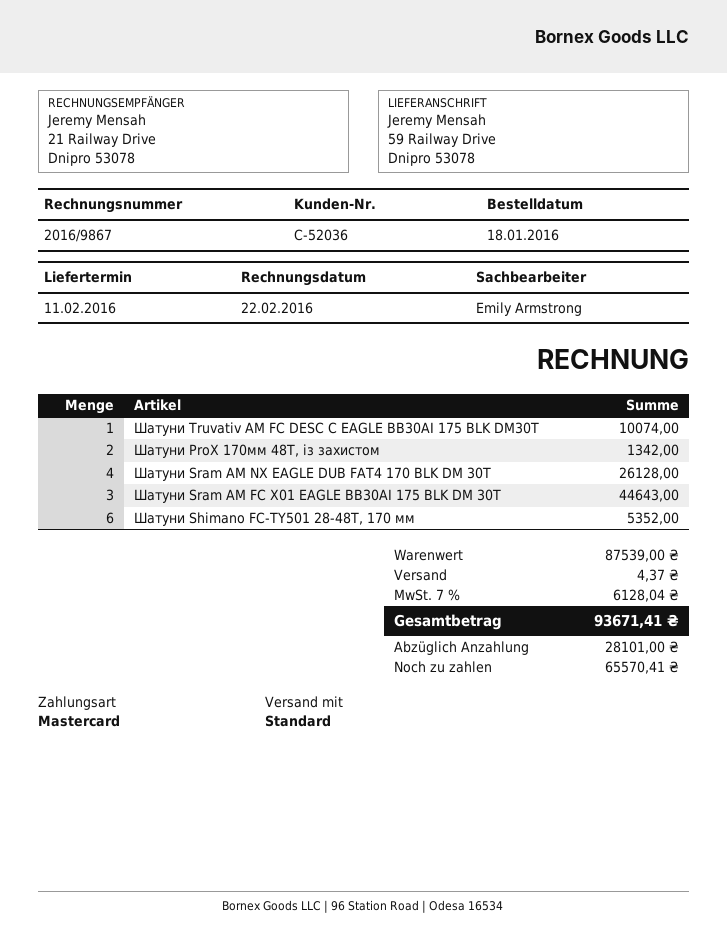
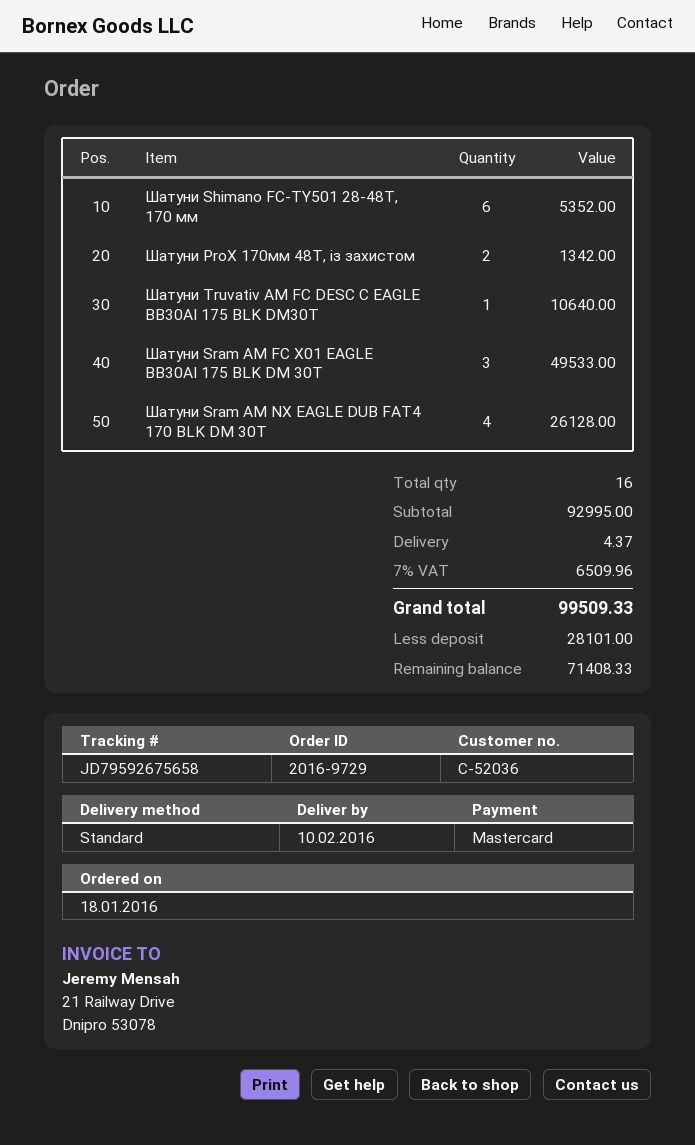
delivery date: 2016-02-11 -> 2016-02-10
Шатуни Truvativ AM FC DESC C EAGLE BB30AI 175 BLK DM30T: 1 for 10074.00 -> 1 for 10640.00
Шатуни Sram AM FC X01 EAGLE BB30AI 175 BLK DM 30T: 3 for 44643.00 -> 3 for 49533.00
subtotal: 87539.00 -> 92995.00
tax: 7% = 6128.04 -> 7% = 6509.96
total: 93671.41 -> 99509.33
balance: 65570.41 -> 71408.33

